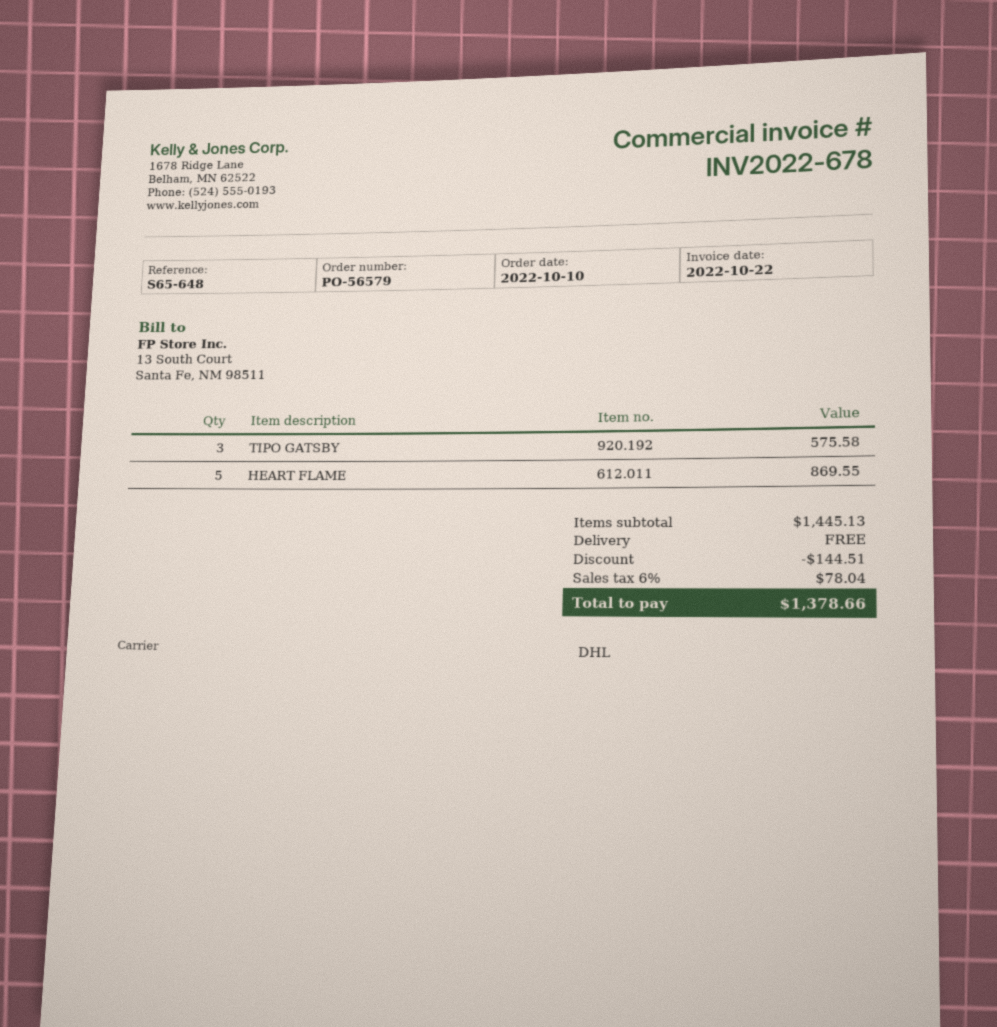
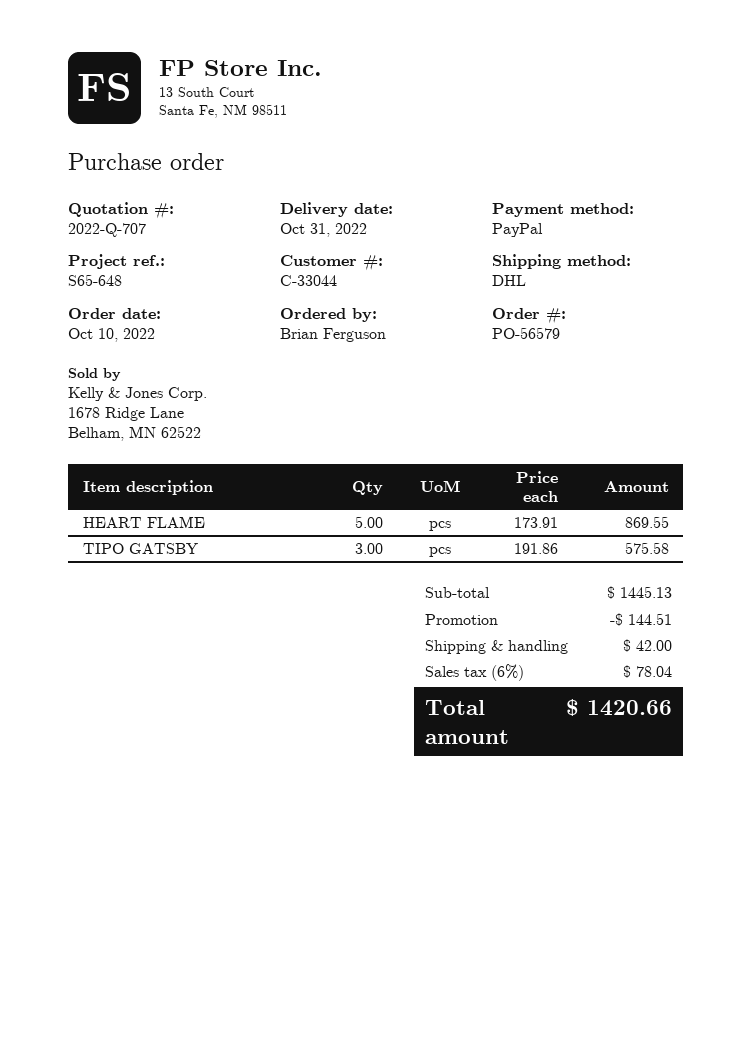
shipping: 0.00 -> 42.00
total: 1378.66 -> 1420.66

